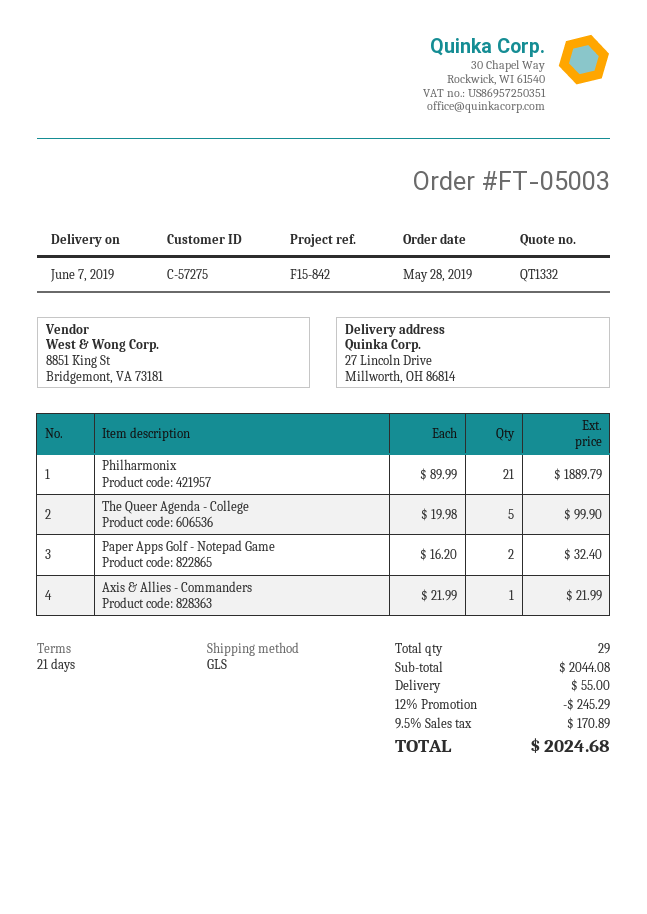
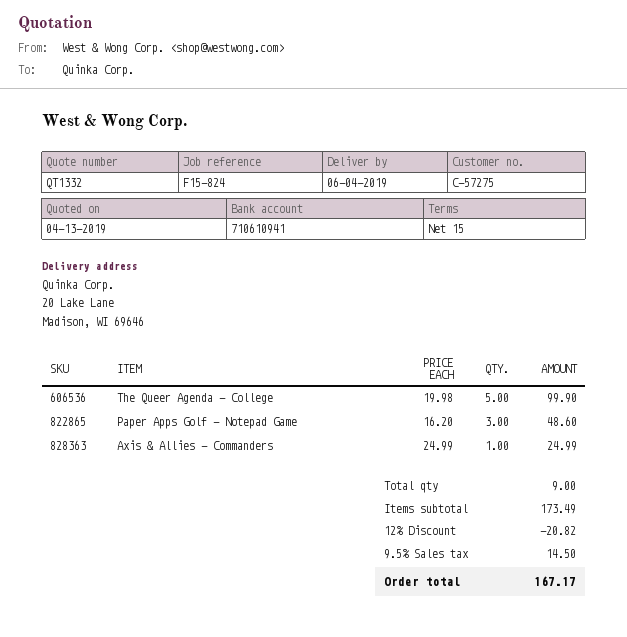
delivery date: 2019-06-07 -> 2019-06-04
payment terms: 21 days -> 15 days
reference: F15-842 -> F15-824
ship to: 27 Lincoln Drive, Millworth, OH 86814 -> 20 Lake Lane, Madison, WI 69646
Philharmonix: 21 x 89.99 = 1889.79 -> none
Paper Apps Golf - Notepad Game: 2 x 16.20 = 32.40 -> 3 x 16.20 = 48.60
Axis & Allies - Commanders: 1 x 21.99 = 21.99 -> 1 x 24.99 = 24.99
total quantity: 29 -> 9
subtotal: 2044.08 -> 173.49
discount: 12% = 245.29 -> 12% = 20.82
shipping: 55.00 -> none
tax: 9.5% = 170.89 -> 9.5% = 14.50
total: 2024.68 -> 167.17

